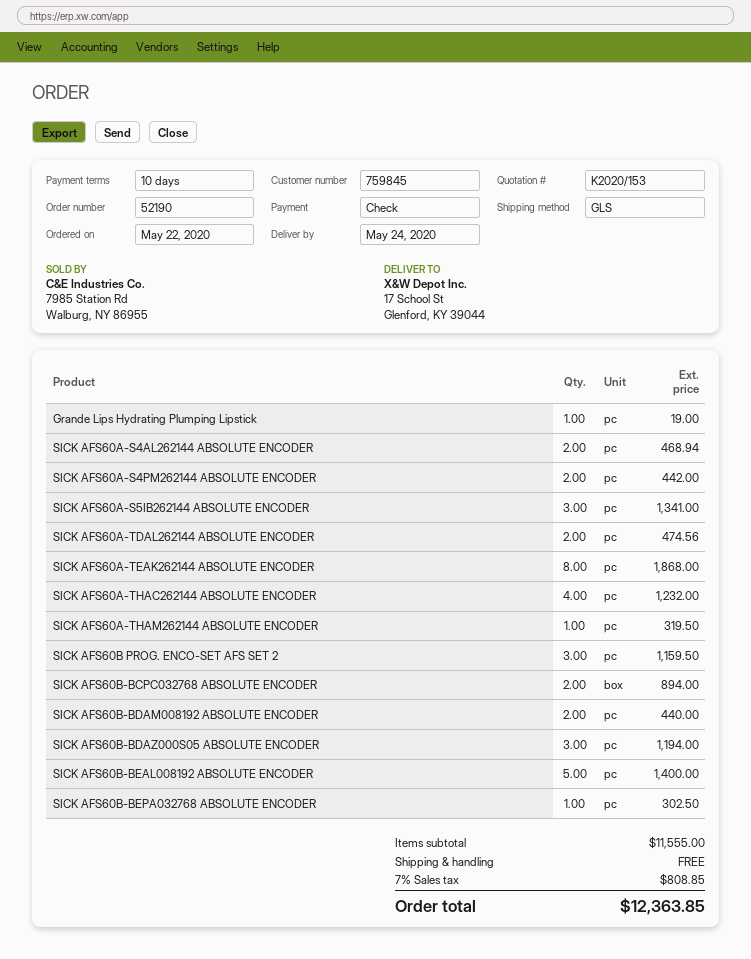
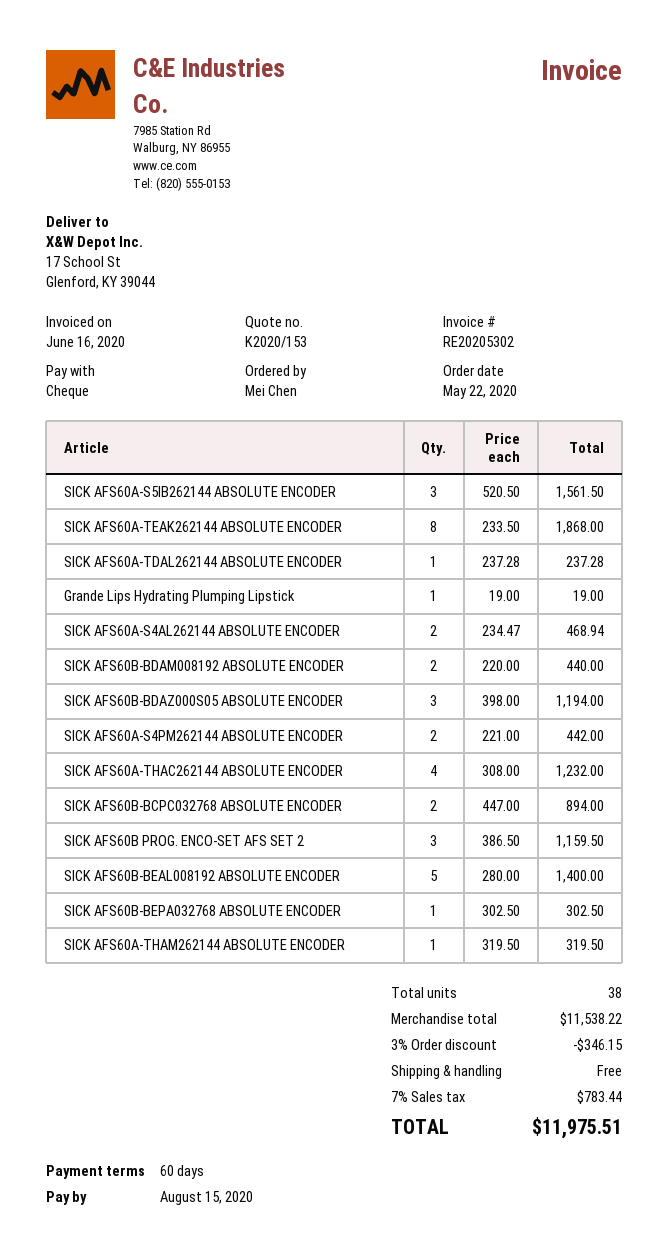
payment terms: 10 days -> 60 days
SICK AFS60A-S5IB262144 ABSOLUTE ENCODER: 3 for 1341.00 -> 3 for 1561.50
SICK AFS60A-TDAL262144 ABSOLUTE ENCODER: 2 for 474.56 -> 1 for 237.28
subtotal: 11555.00 -> 11538.22
discount: none -> 3% = 346.15
tax: 7% = 808.85 -> 7% = 783.44
total: 12363.85 -> 11975.51

